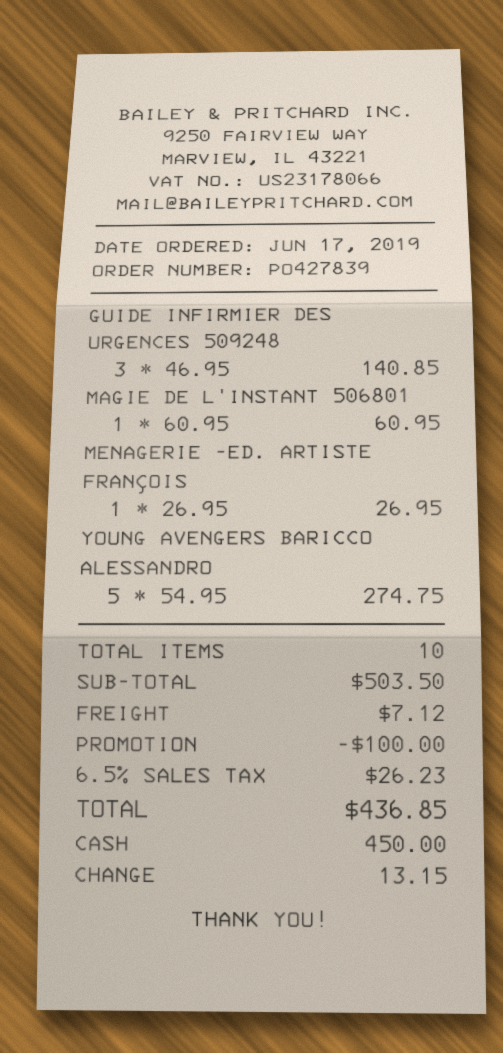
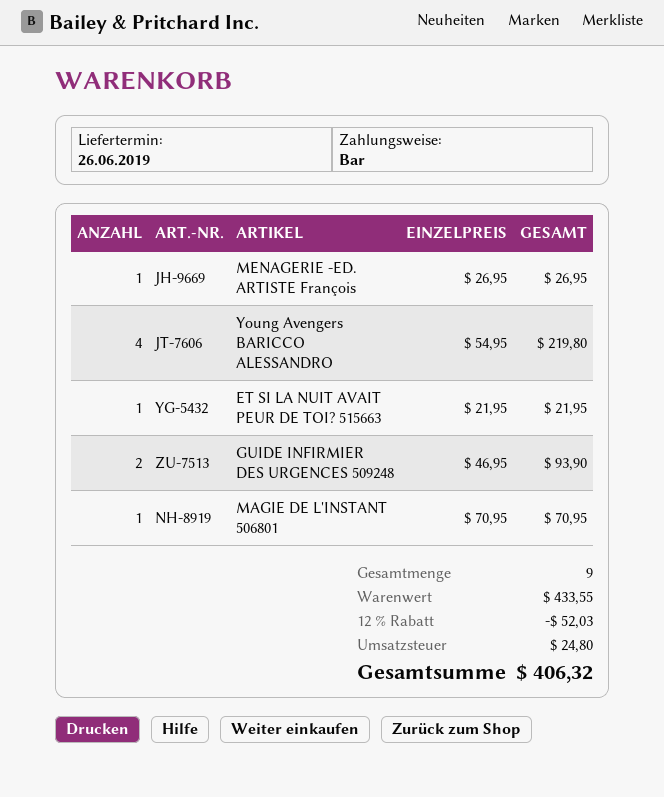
GUIDE INFIRMIER DES URGENCES 509248: 3 x 46.95 = 140.85 -> 2 x 46.95 = 93.90
MAGIE DE L'INSTANT 506801: 1 x 60.95 = 60.95 -> 1 x 70.95 = 70.95
YOUNG AVENGERS BARICCO ALESSANDRO: 5 x 54.95 = 274.75 -> 4 x 54.95 = 219.80
ET SI LA NUIT AVAIT PEUR DE TOI? 515663: none -> 1 x 21.95 = 21.95
total quantity: 10 -> 9
subtotal: 503.50 -> 433.55
discount: 100.00 -> 52.03
shipping: 7.12 -> none
tax: 26.23 -> 24.80
total: 436.85 -> 406.32

